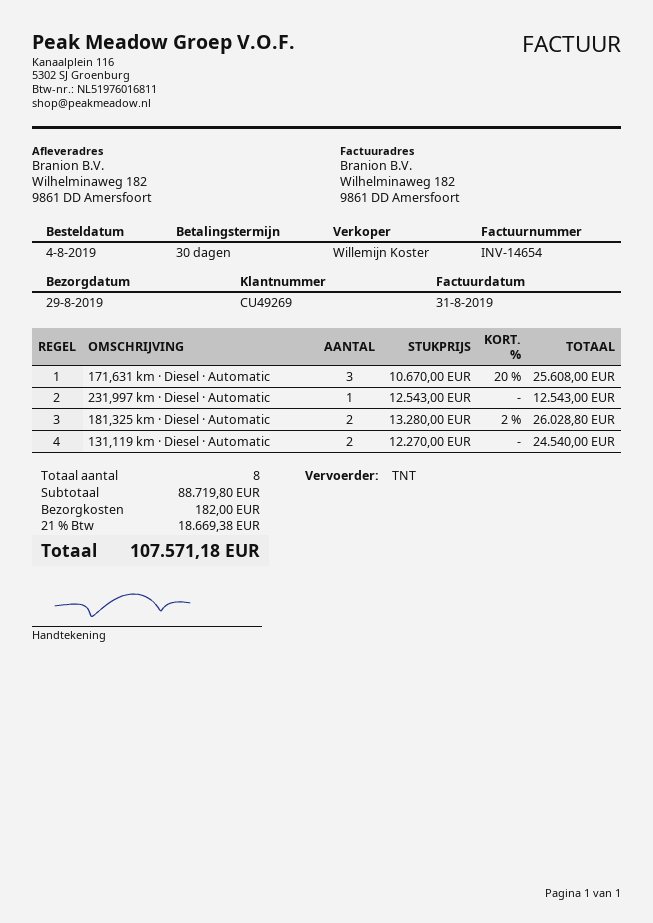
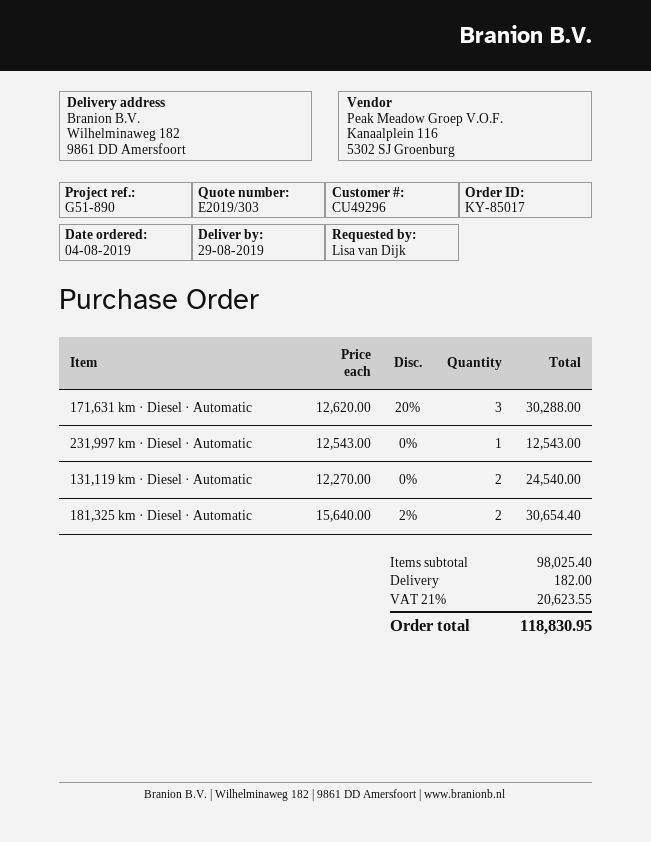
customer number: CU49269 -> CU49296
171,631 km · Diesel · Automatic: 3 x 10670.00 - 20% = 25608.00 -> 3 x 12620.00 - 20% = 30288.00
181,325 km · Diesel · Automatic: 2 x 13280.00 - 2% = 26028.80 -> 2 x 15640.00 - 2% = 30654.40
subtotal: 88719.80 -> 98025.40
tax: 21% = 18669.38 -> 21% = 20623.55
total: 107571.18 -> 118830.95

